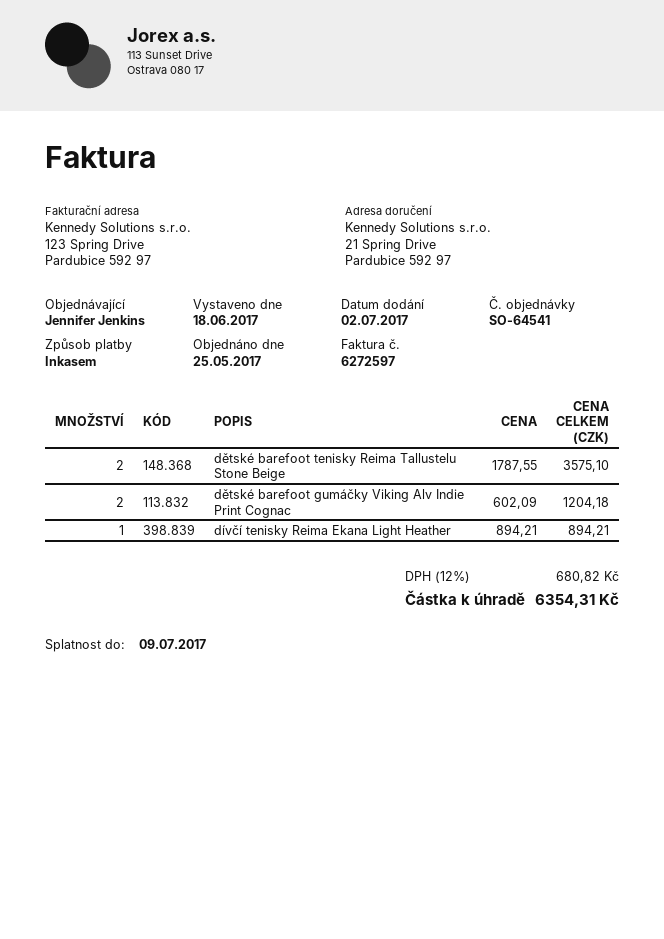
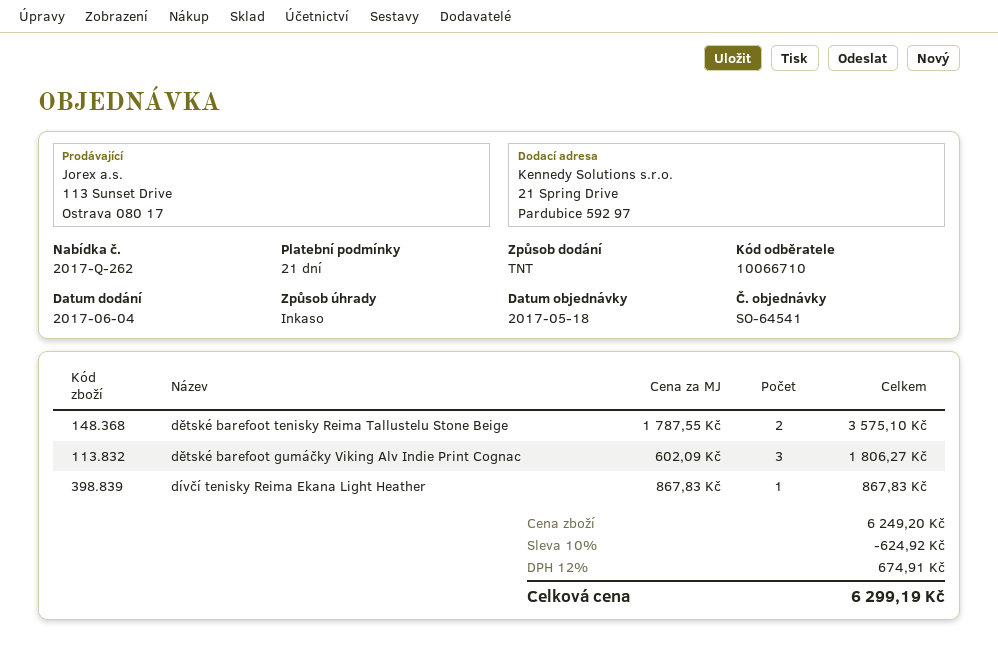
order date: 2017-05-25 -> 2017-05-18
delivery date: 2017-07-02 -> 2017-06-04
dětské barefoot gumáčky Viking Alv Indie Print Cognac: 2 x 602.09 = 1204.18 -> 3 x 602.09 = 1806.27
dívčí tenisky Reima Ekana Light Heather: 1 x 894.21 = 894.21 -> 1 x 867.83 = 867.83
discount: none -> 10% = 624.92
tax: 12% = 680.82 -> 12% = 674.91
total: 6354.31 -> 6299.19

